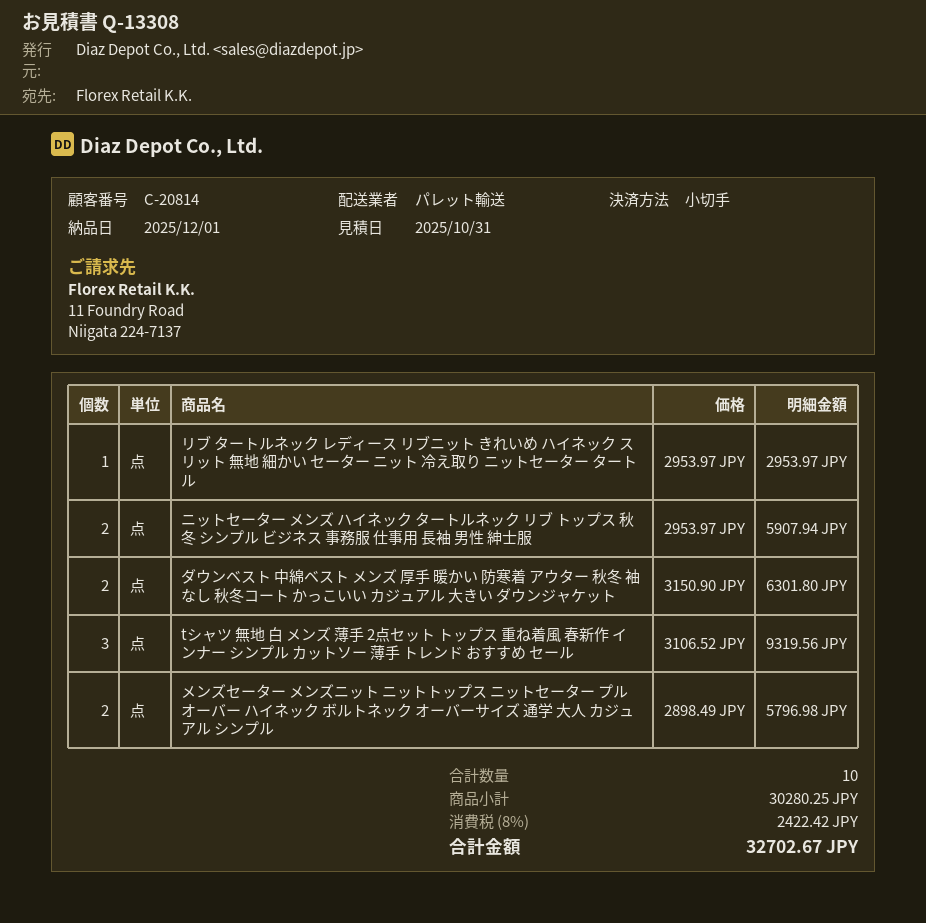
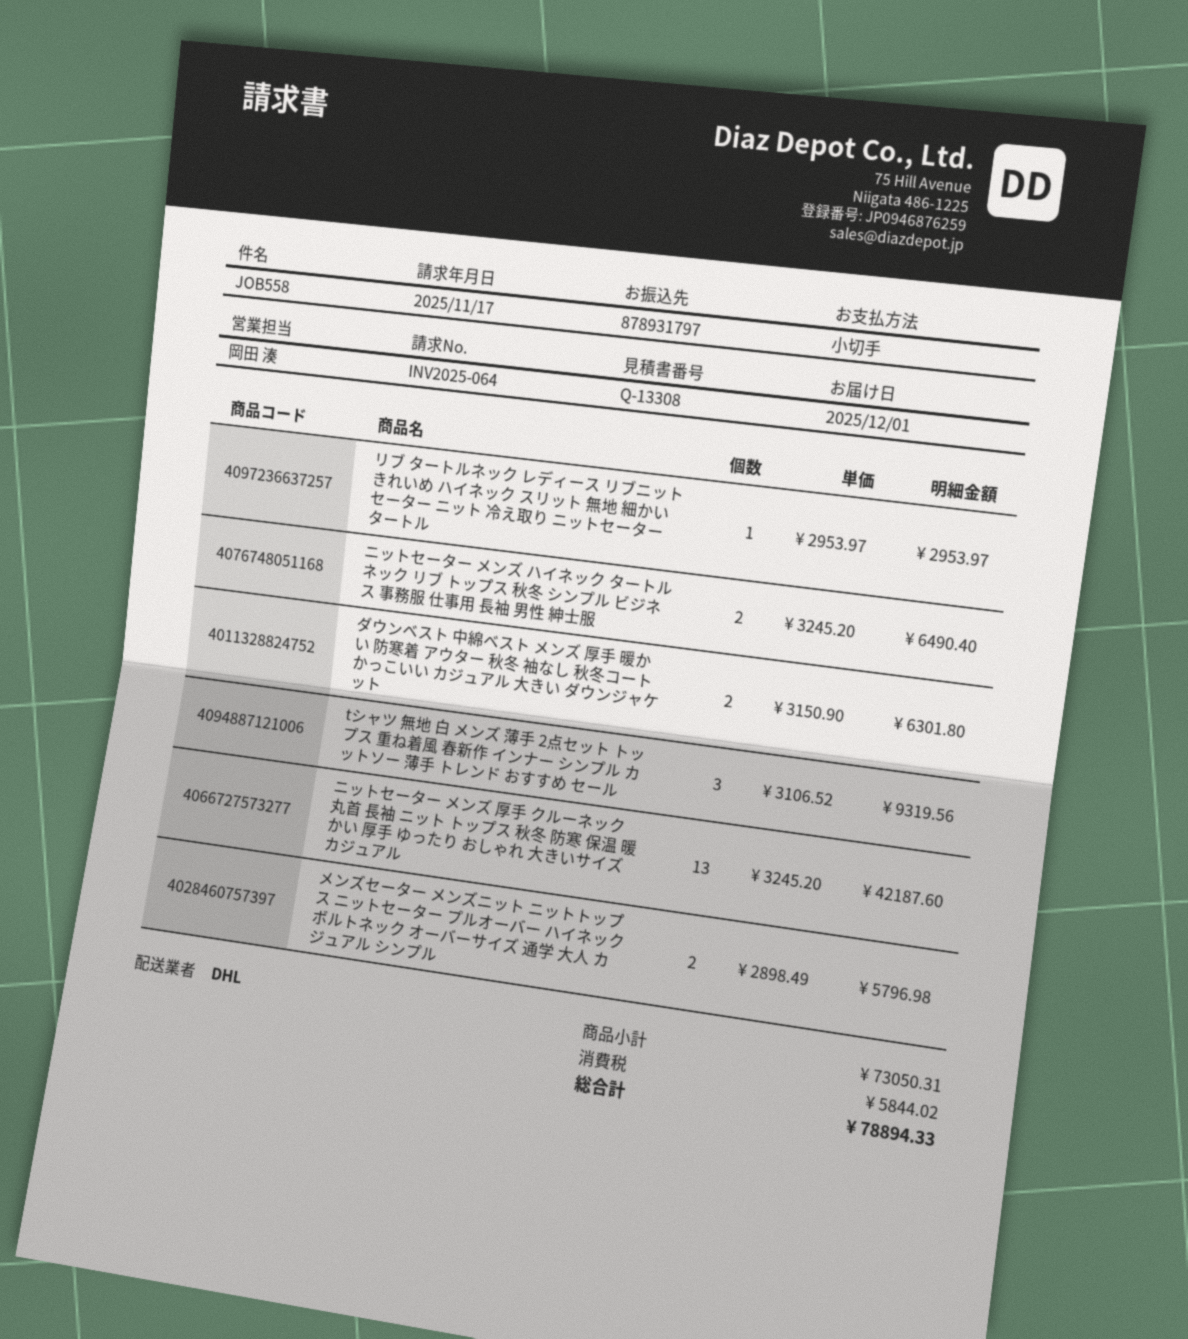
shipping method: pallet freight -> DHL
ニットセーター メンズ ハイネック タートルネック リブ トップス 秋冬 シンプル ビジネス 事務服 仕事用 長袖 男性 紳士服: 2 x 2953.97 = 5907.94 -> 2 x 3245.20 = 6490.40
ニットセーター メンズ 厚手 クルーネック 丸首 長袖 ニット トップス 秋冬 防寒 保温 暖かい 厚手 ゆったり おしゃれ 大きいサイズ カジュアル: none -> 13 x 3245.20 = 42187.60
subtotal: 30280.25 -> 73050.31
tax: 2422.42 -> 5844.02
total: 32702.67 -> 78894.33

